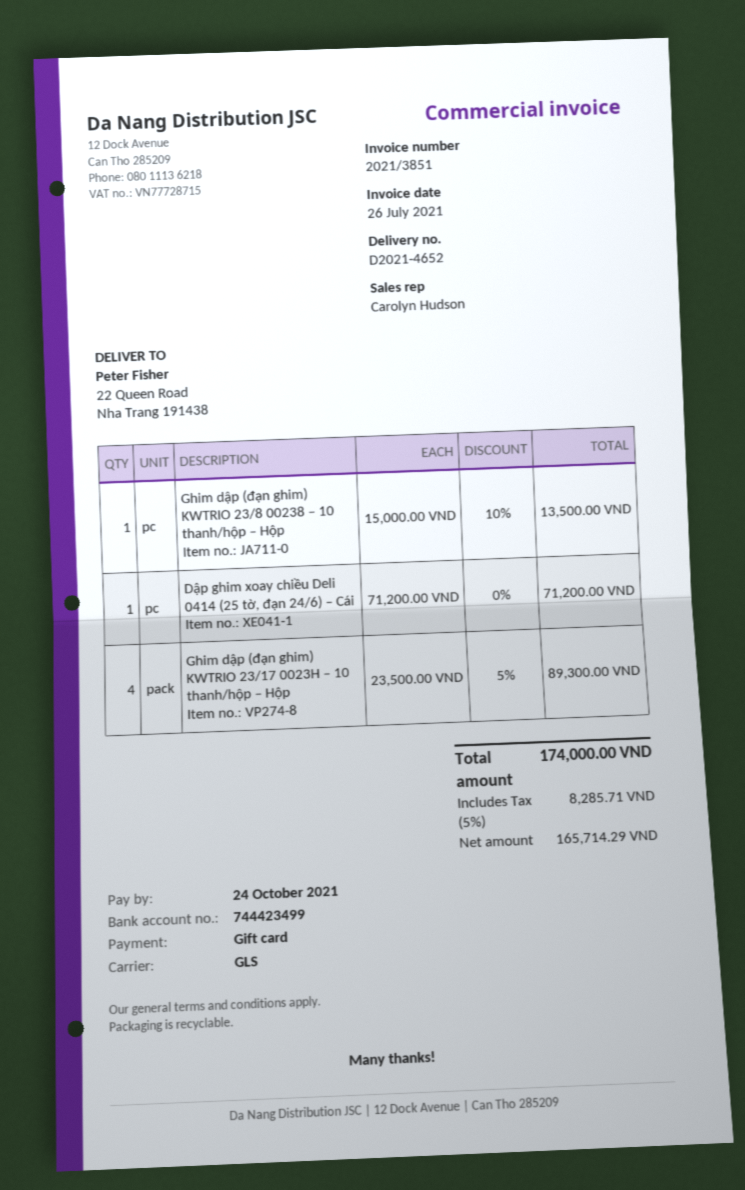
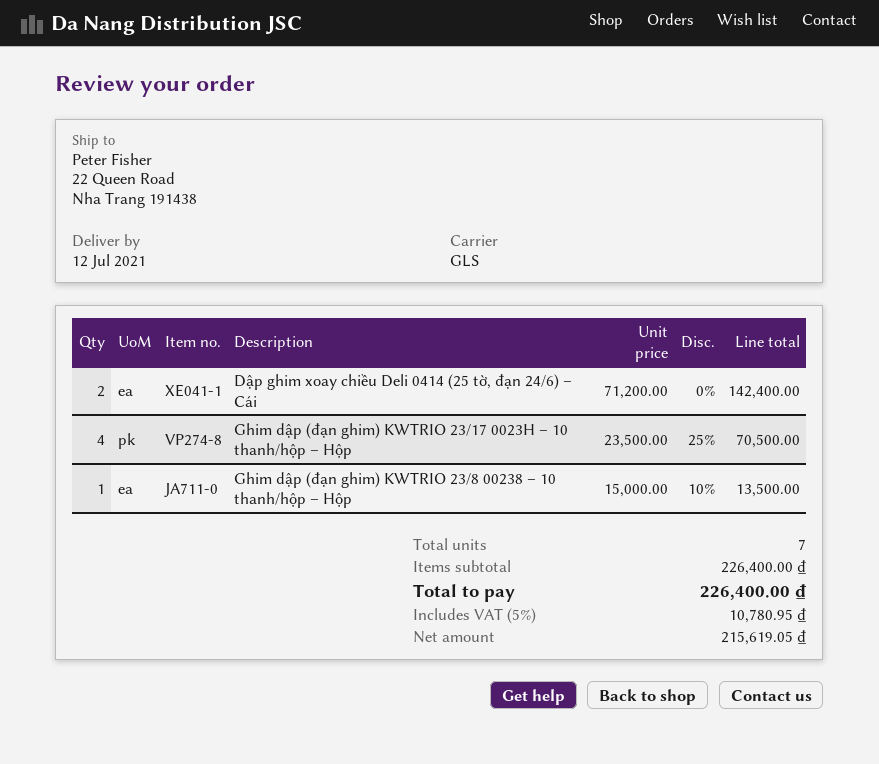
Dập ghim xoay chiều Deli 0414 (25 tờ, đạn 24/6) – Cái: 1 x 71200.00 = 71200.00 -> 2 x 71200.00 = 142400.00
Ghim dập (đạn ghim) KWTRIO 23/17 0023H – 10 thanh/hộp – Hộp: 4 x 23500.00 - 5% = 89300.00 -> 4 x 23500.00 - 25% = 70500.00
net: 165714.29 -> 215619.05
tax: 5% = 8285.71 -> 5% = 10780.95
total: 174000.00 -> 226400.00

